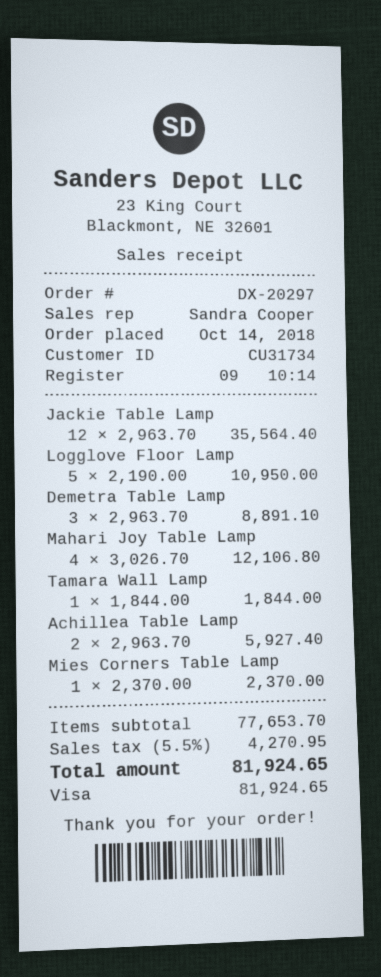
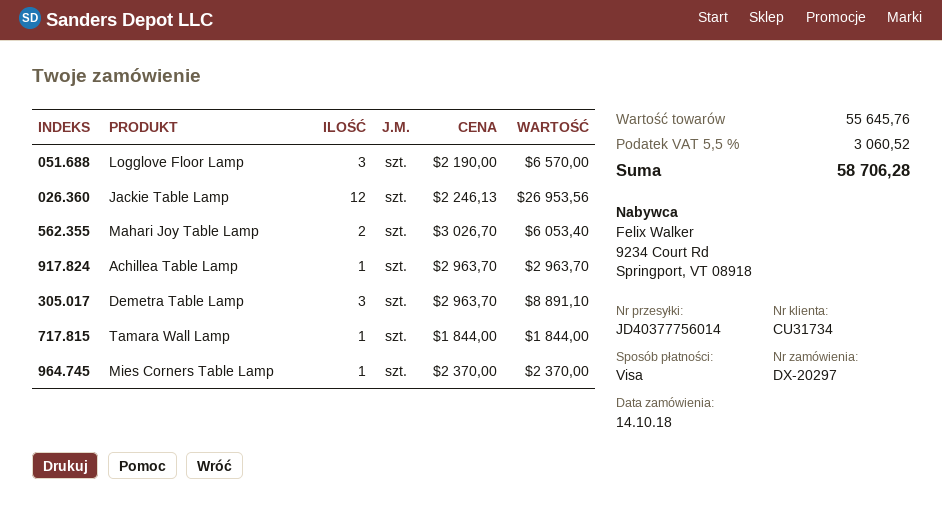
Jackie Table Lamp: 12 x 2963.70 = 35564.40 -> 12 x 2246.13 = 26953.56
Logglove Floor Lamp: 5 x 2190.00 = 10950.00 -> 3 x 2190.00 = 6570.00
Mahari Joy Table Lamp: 4 x 3026.70 = 12106.80 -> 2 x 3026.70 = 6053.40
Achillea Table Lamp: 2 x 2963.70 = 5927.40 -> 1 x 2963.70 = 2963.70
subtotal: 77653.70 -> 55645.76
tax: 5.5% = 4270.95 -> 5.5% = 3060.52
total: 81924.65 -> 58706.28

